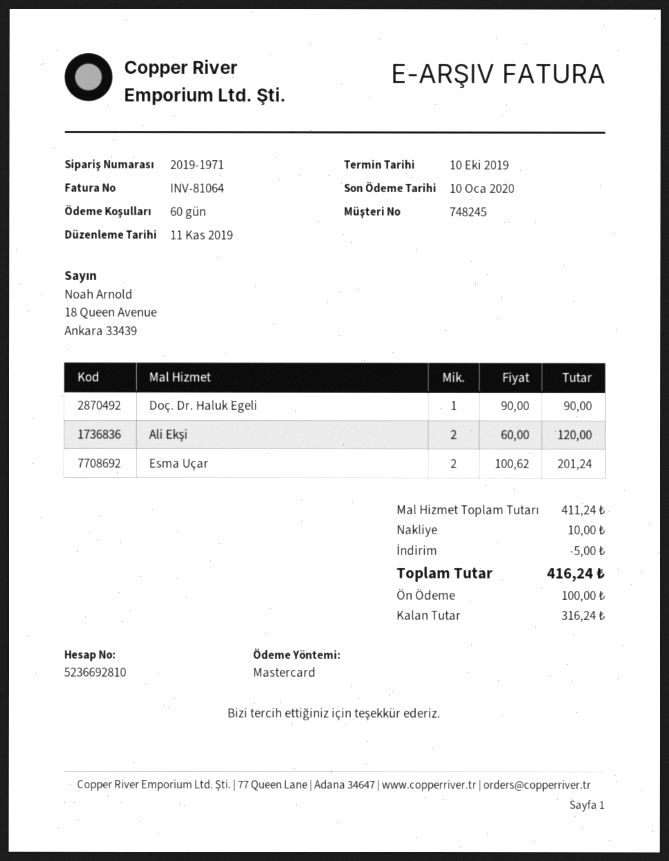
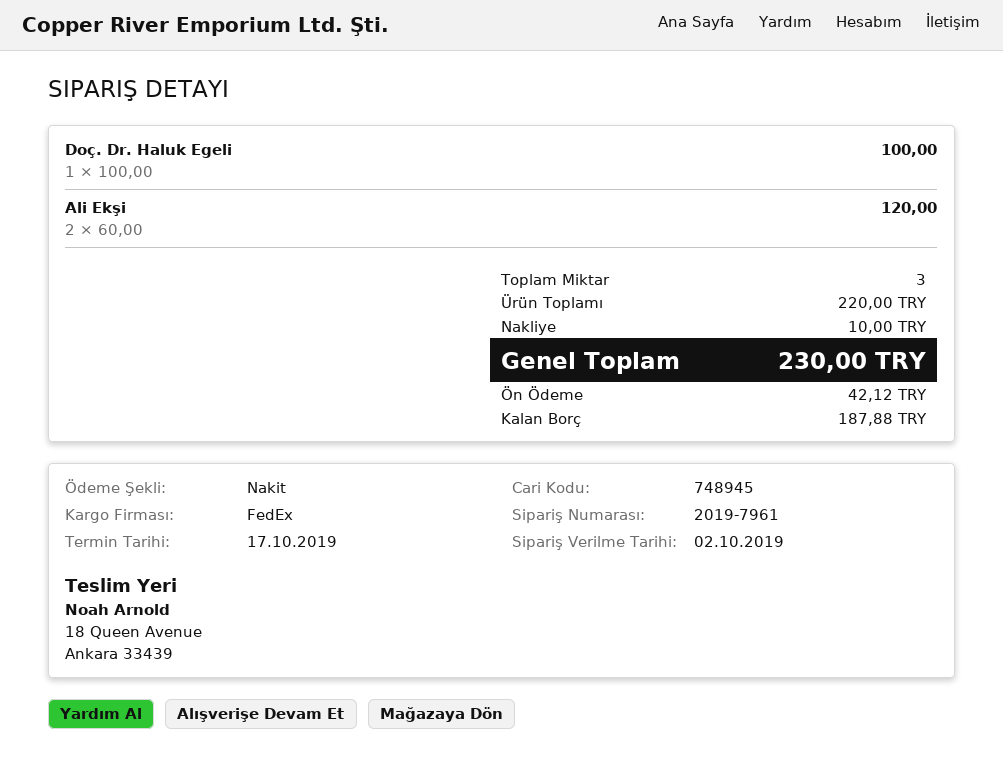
order number: 2019-1971 -> 2019-7961
delivery date: 2019-10-10 -> 2019-10-17
customer number: 748245 -> 748945
payment method: Mastercard -> cash
Doç. Dr. Haluk Egeli: 1 x 90.00 = 90.00 -> 1 x 100.00 = 100.00
Esma Uçar: 2 x 100.62 = 201.24 -> none
subtotal: 411.24 -> 220.00
discount: 5.00 -> none
total: 416.24 -> 230.00
deposit: 100.00 -> 42.12
balance: 316.24 -> 187.88

